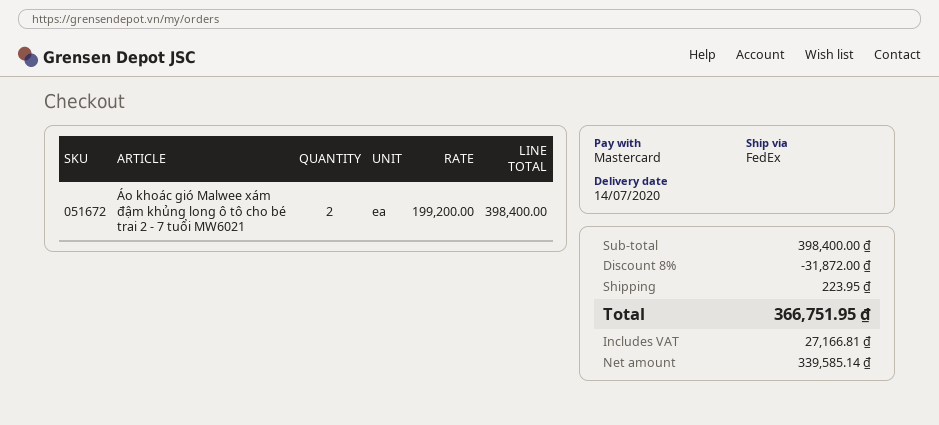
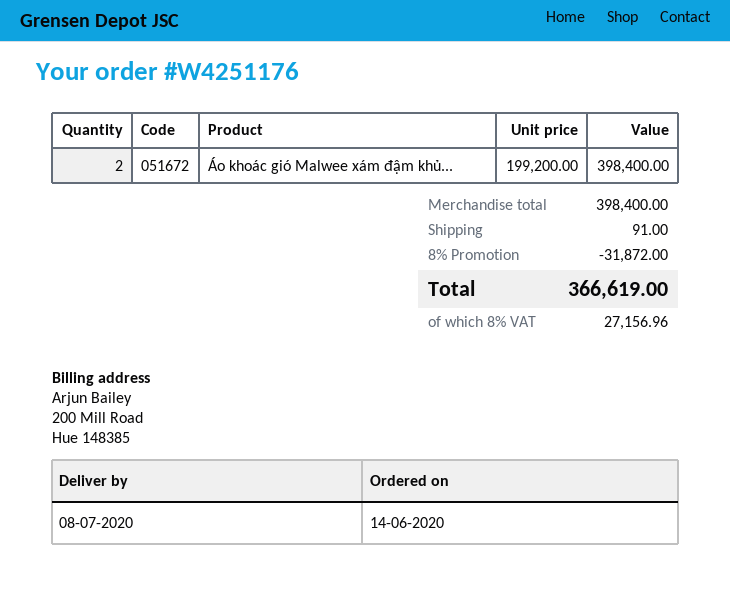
delivery date: 2020-07-14 -> 2020-07-08
shipping: 223.95 -> 91.00
tax: 27166.81 -> 27156.96
total: 366751.95 -> 366619.00

